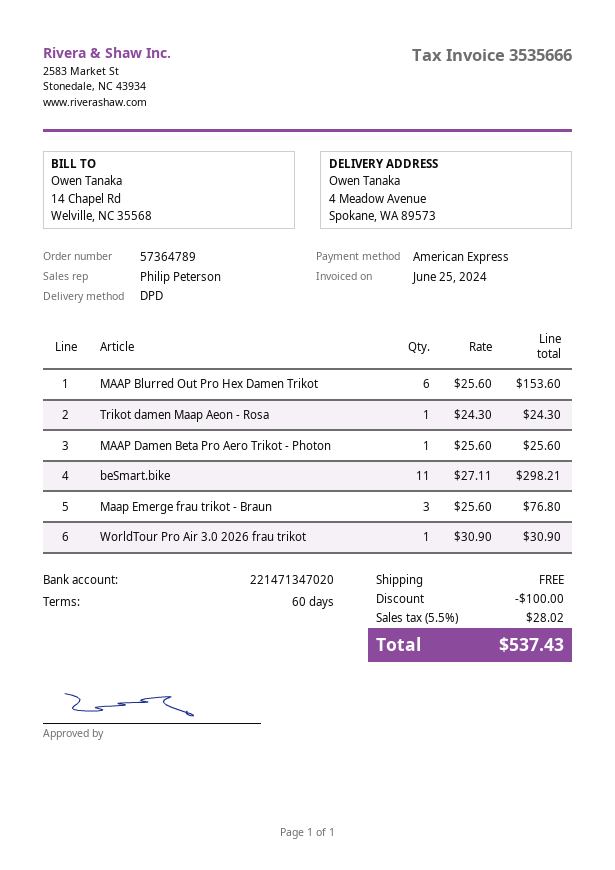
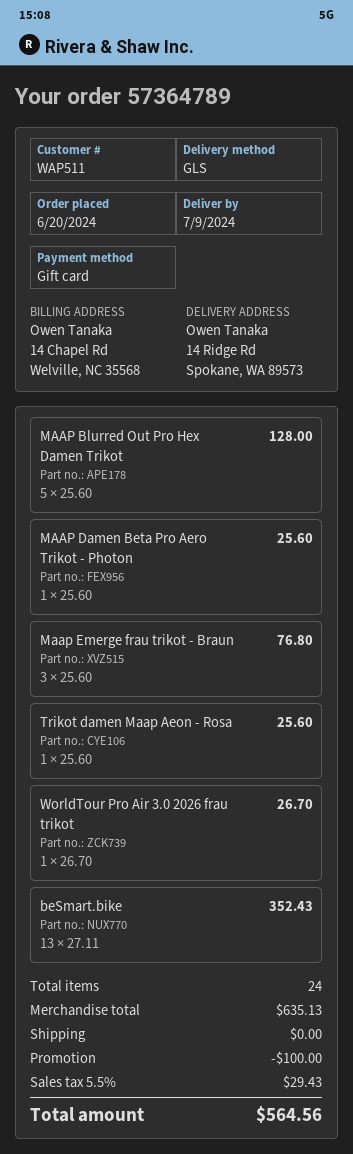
payment method: American Express -> gift card
shipping method: DPD -> GLS
ship to: 4 Meadow Avenue, Spokane, WA 89573 -> 14 Ridge Rd, Spokane, WA 89573
MAAP Blurred Out Pro Hex Damen Trikot: 6 x 25.60 = 153.60 -> 5 x 25.60 = 128.00
Trikot damen Maap Aeon - Rosa: 1 x 24.30 = 24.30 -> 1 x 25.60 = 25.60
beSmart.bike: 11 x 27.11 = 298.21 -> 13 x 27.11 = 352.43
WorldTour Pro Air 3.0 2026 frau trikot: 1 x 30.90 = 30.90 -> 1 x 26.70 = 26.70
tax: 5.5% = 28.02 -> 5.5% = 29.43
total: 537.43 -> 564.56

